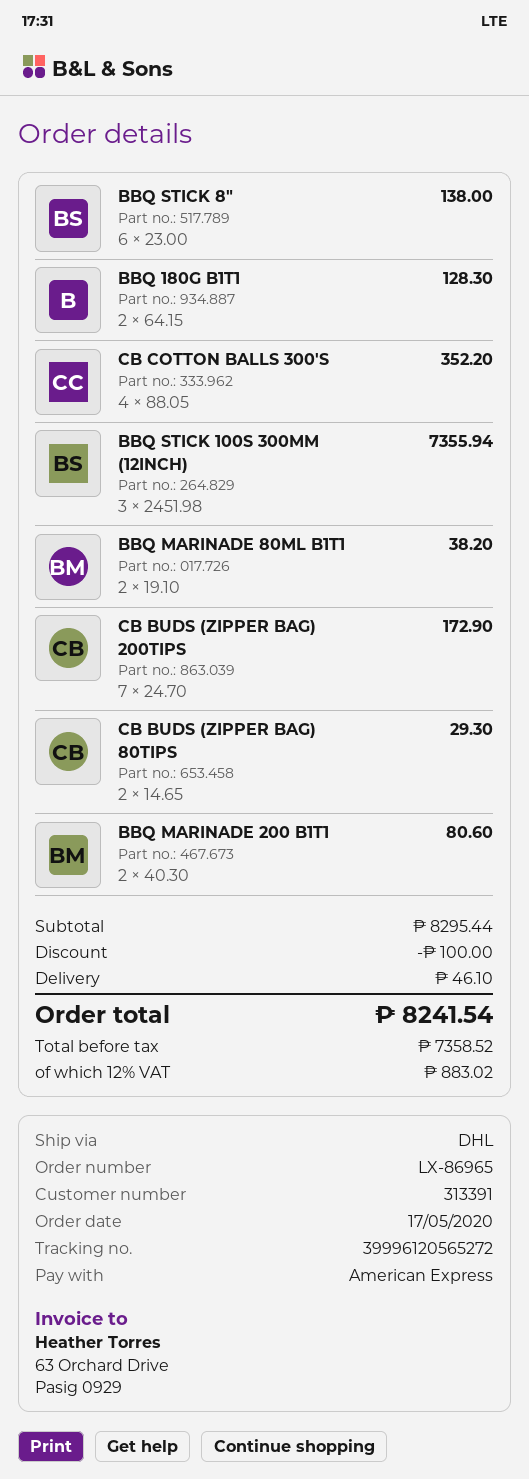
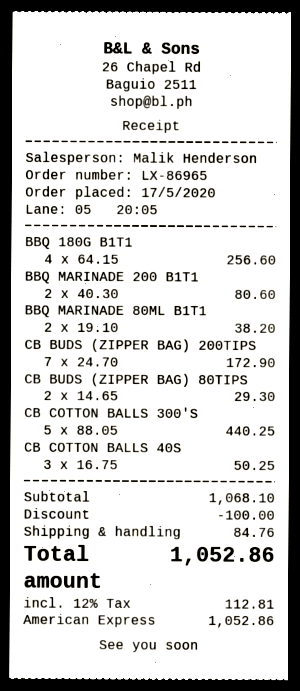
BBQ STICK 8": 6 x 23.00 = 138.00 -> none
BBQ 180G B1T1: 2 x 64.15 = 128.30 -> 4 x 64.15 = 256.60
CB COTTON BALLS 300'S: 4 x 88.05 = 352.20 -> 5 x 88.05 = 440.25
BBQ STICK 100S 300MM (12INCH): 3 x 2451.98 = 7355.94 -> none
CB COTTON BALLS 40S: none -> 3 x 16.75 = 50.25
subtotal: 8295.44 -> 1068.10
shipping: 46.10 -> 84.76
tax: 12% = 883.02 -> 12% = 112.81
total: 8241.54 -> 1052.86

